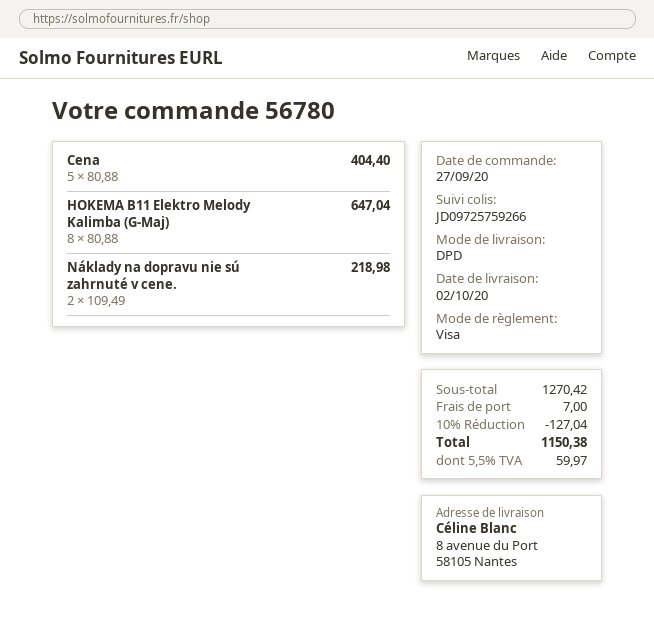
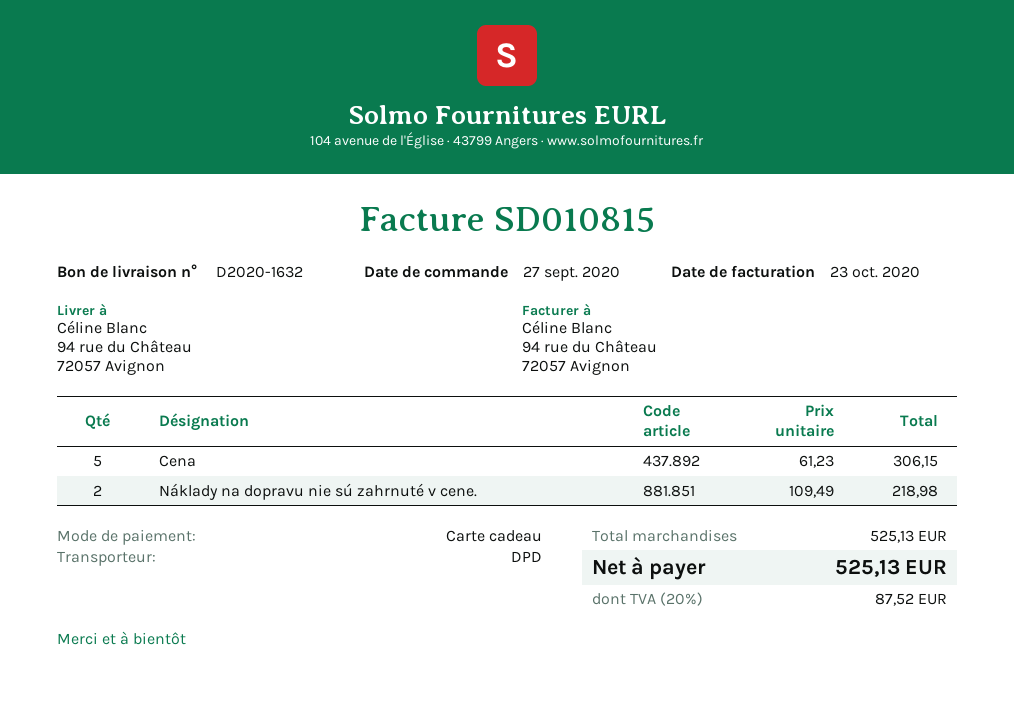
payment method: Visa -> gift card
ship to: 8 avenue du Port, 58105 Nantes -> 94 rue du Château, 72057 Avignon
Cena: 5 x 80.88 = 404.40 -> 5 x 61.23 = 306.15
HOKEMA B11 Elektro Melody Kalimba (G-Maj): 8 x 80.88 = 647.04 -> none
subtotal: 1270.42 -> 525.13
discount: 10% = 127.04 -> none
shipping: 7.00 -> none
tax: 5.5% = 59.97 -> 20% = 87.52
total: 1150.38 -> 525.13

